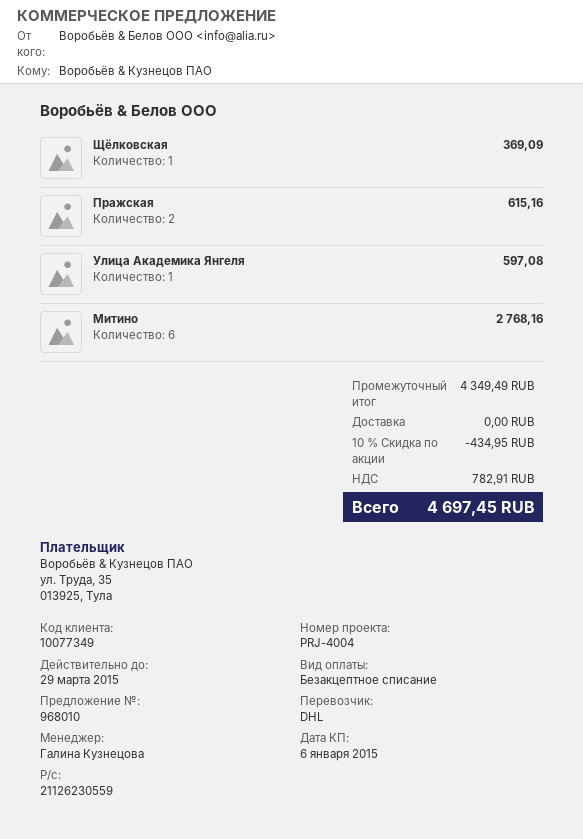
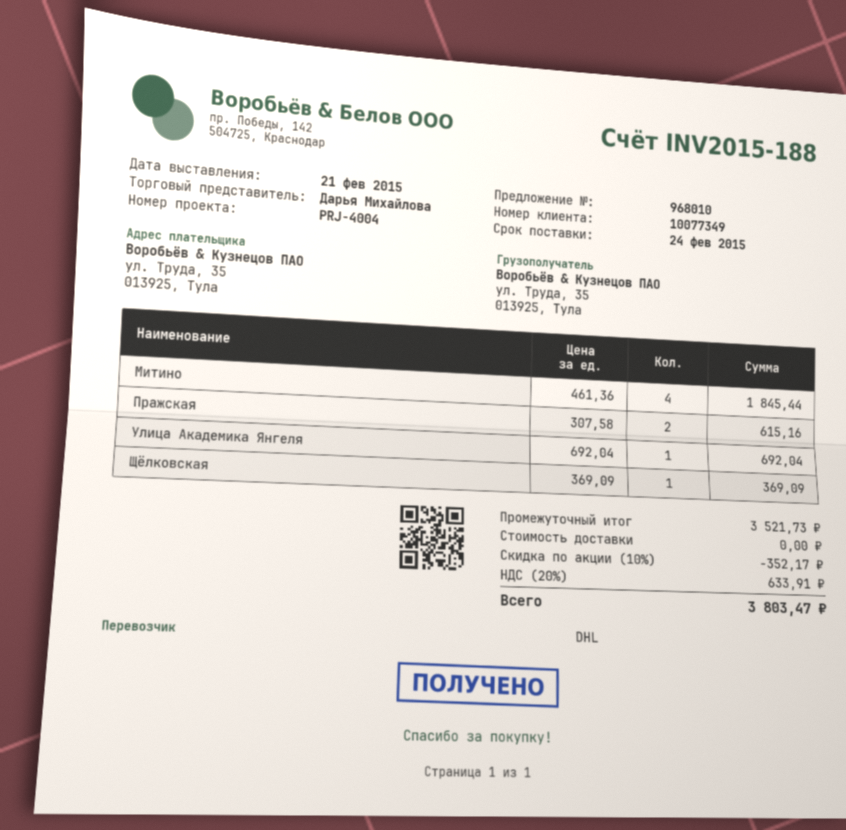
sales rep: Галина Кузнецова -> Дарья Михайлова
Улица Академика Янгеля: 1 for 597.08 -> 1 for 692.04
Митино: 6 for 2768.16 -> 4 for 1845.44
subtotal: 4349.49 -> 3521.73
discount: 10% = 434.95 -> 10% = 352.17
tax: 782.91 -> 633.91
total: 4697.45 -> 3803.47

